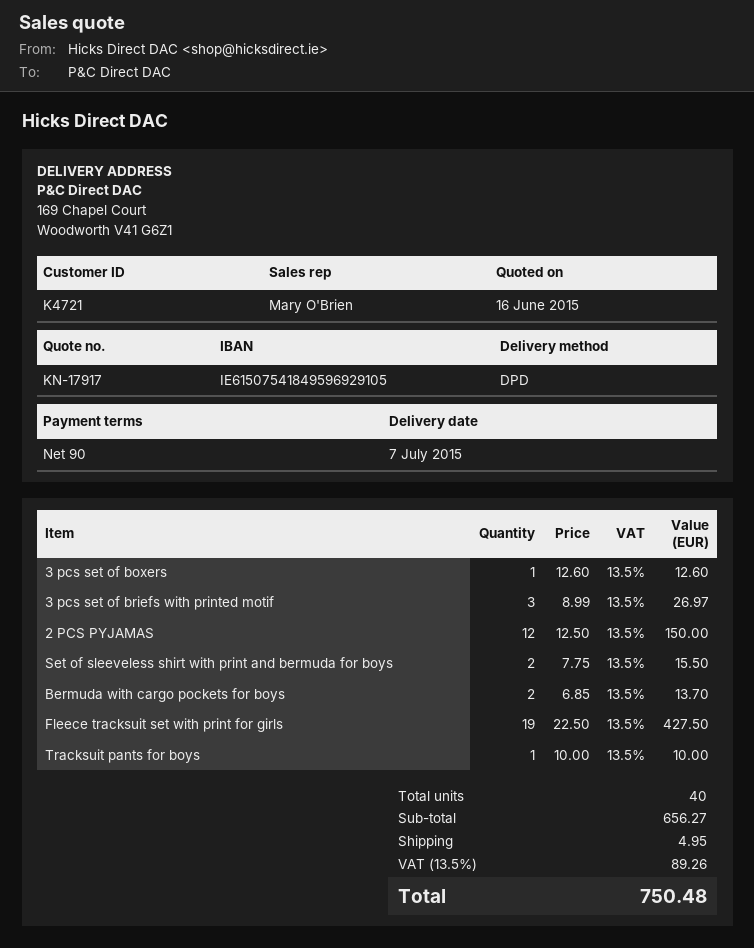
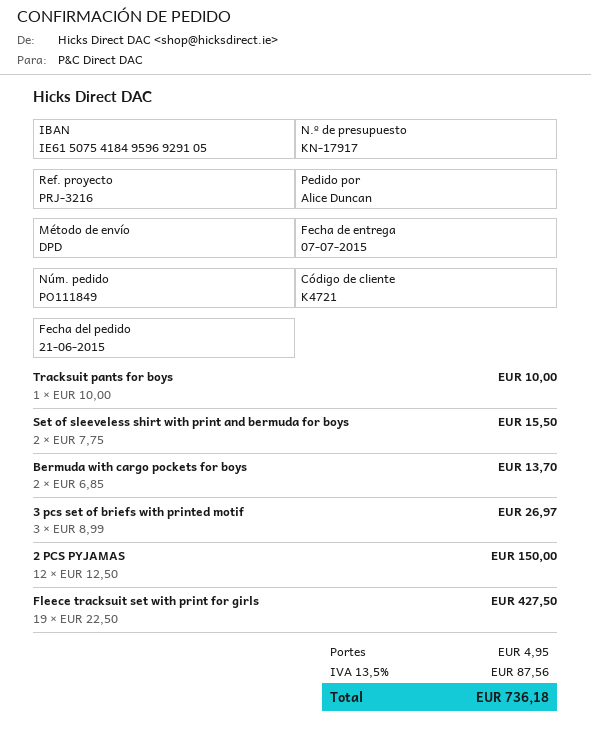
3 pcs set of boxers: 1 x 12.60 = 12.60 -> none
tax: 13.5% = 89.26 -> 13.5% = 87.56
total: 750.48 -> 736.18

